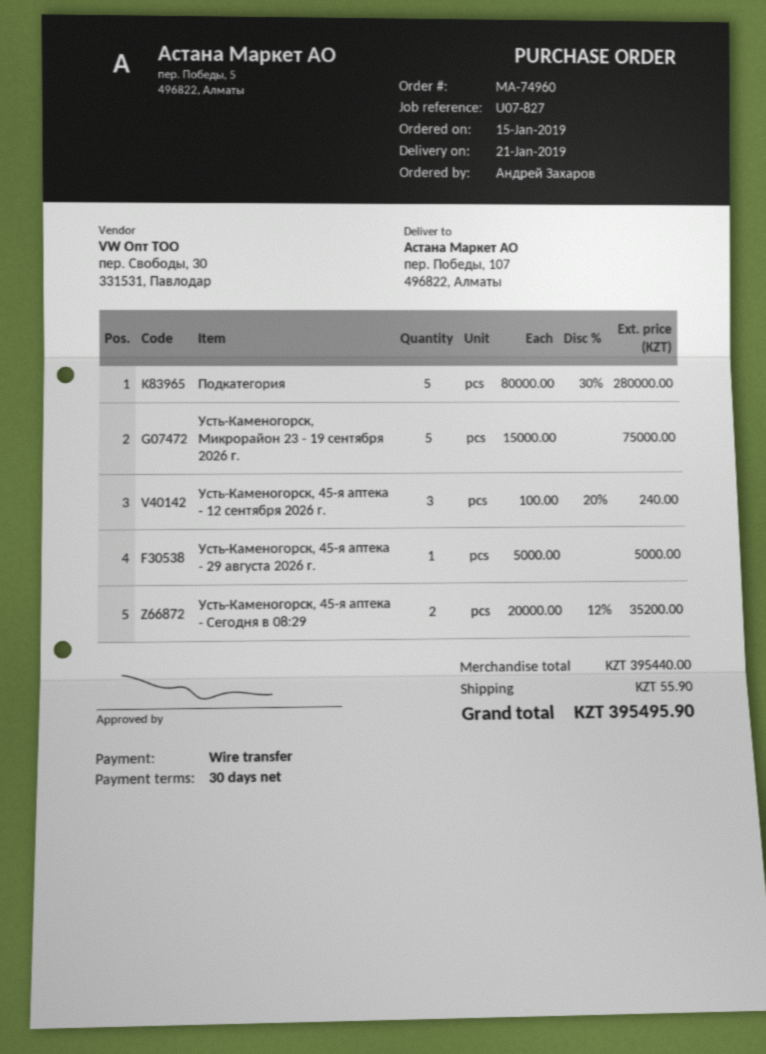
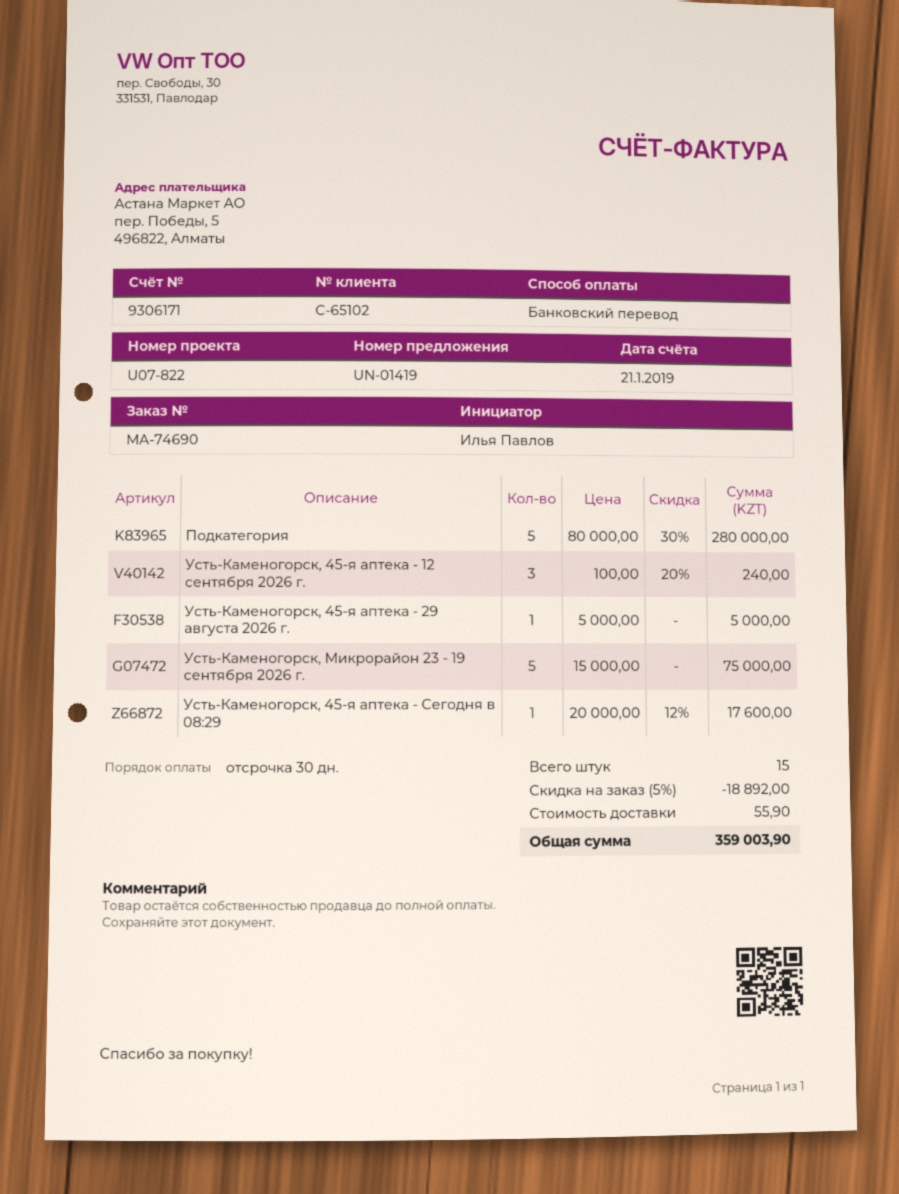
order number: MA-74960 -> MA-74690
reference: U07-827 -> U07-822
ordered by: Андрей Захаров -> Илья Павлов
Усть-Каменогорск, 45-я аптека - Сегодня в 08:29: 2 x 20000.00 - 12% = 35200.00 -> 1 x 20000.00 - 12% = 17600.00
discount: none -> 5% = 18892.00
total: 395495.90 -> 359003.90

